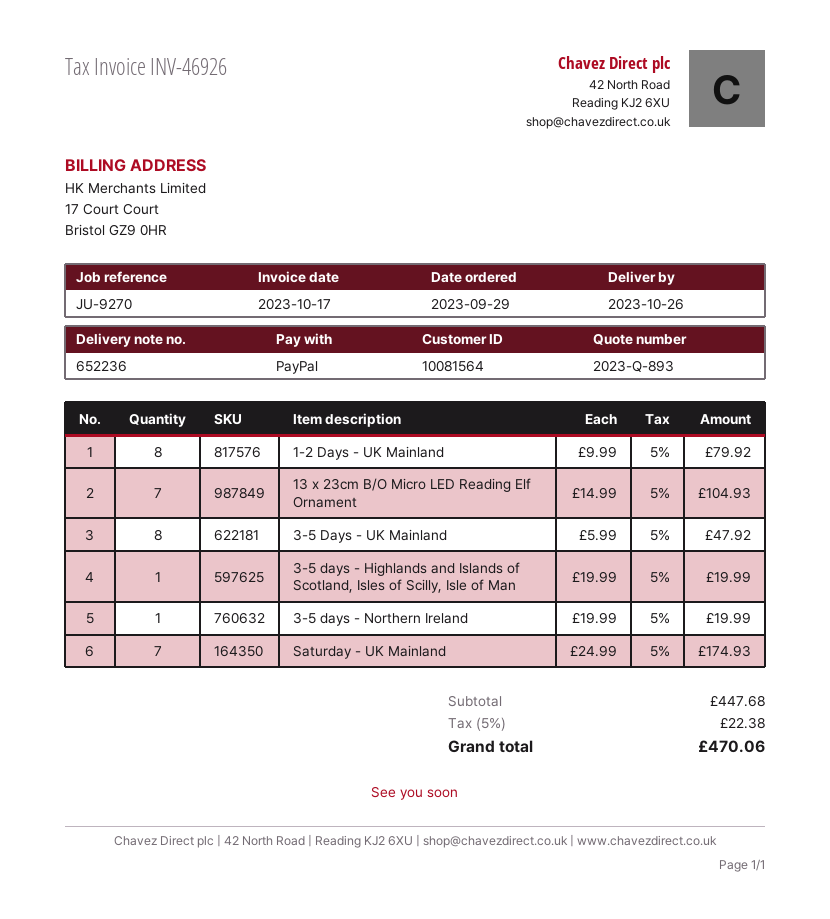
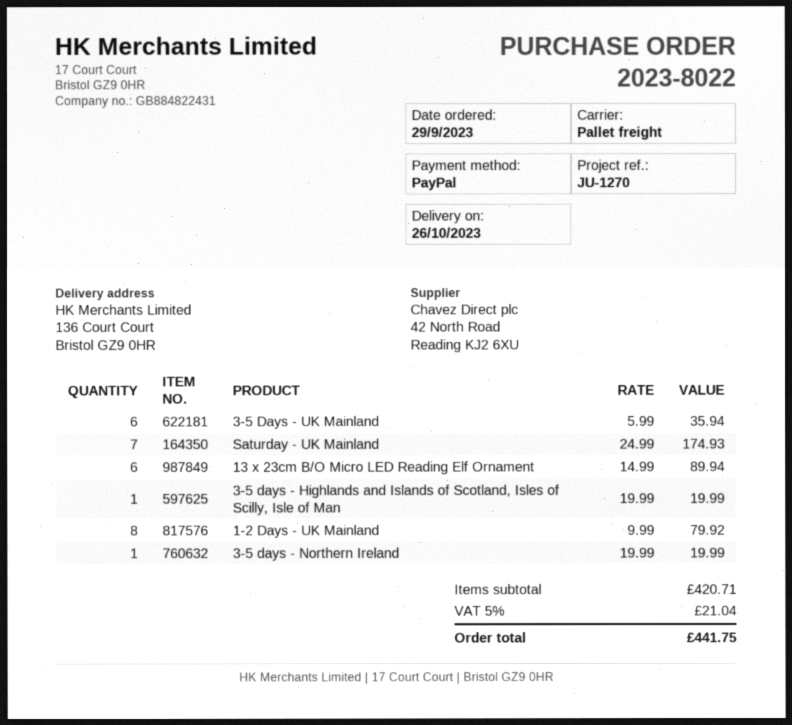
reference: JU-9270 -> JU-1270
13 x 23cm B/O Micro LED Reading Elf Ornament: 7 x 14.99 = 104.93 -> 6 x 14.99 = 89.94
3-5 Days - UK Mainland: 8 x 5.99 = 47.92 -> 6 x 5.99 = 35.94
subtotal: 447.68 -> 420.71
tax: 5% = 22.38 -> 5% = 21.04
total: 470.06 -> 441.75

